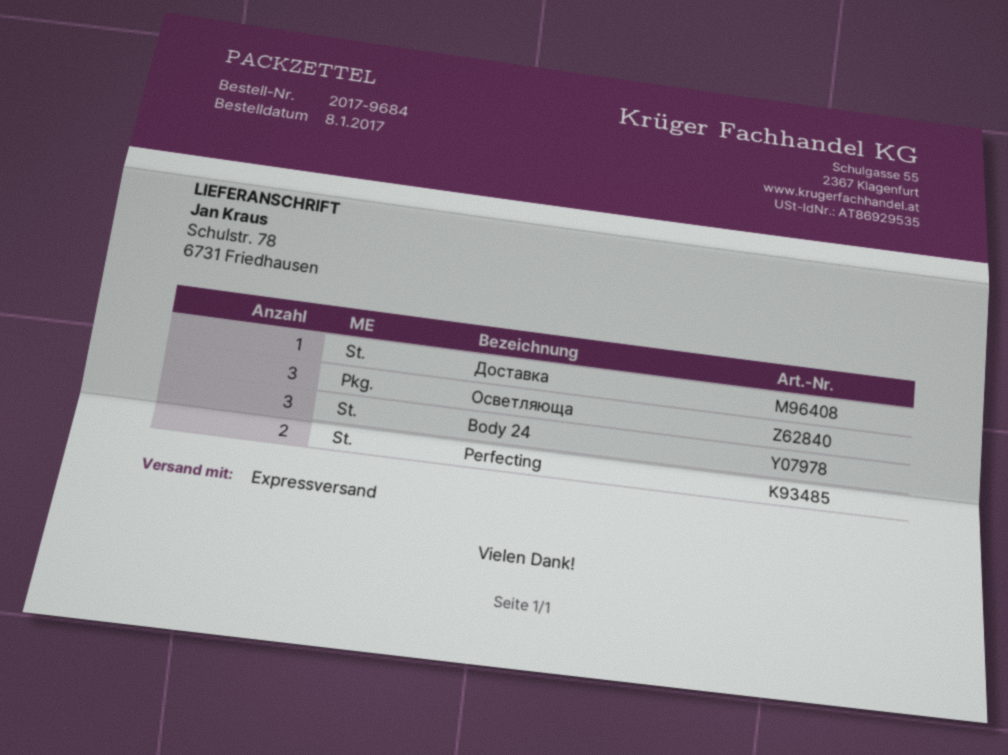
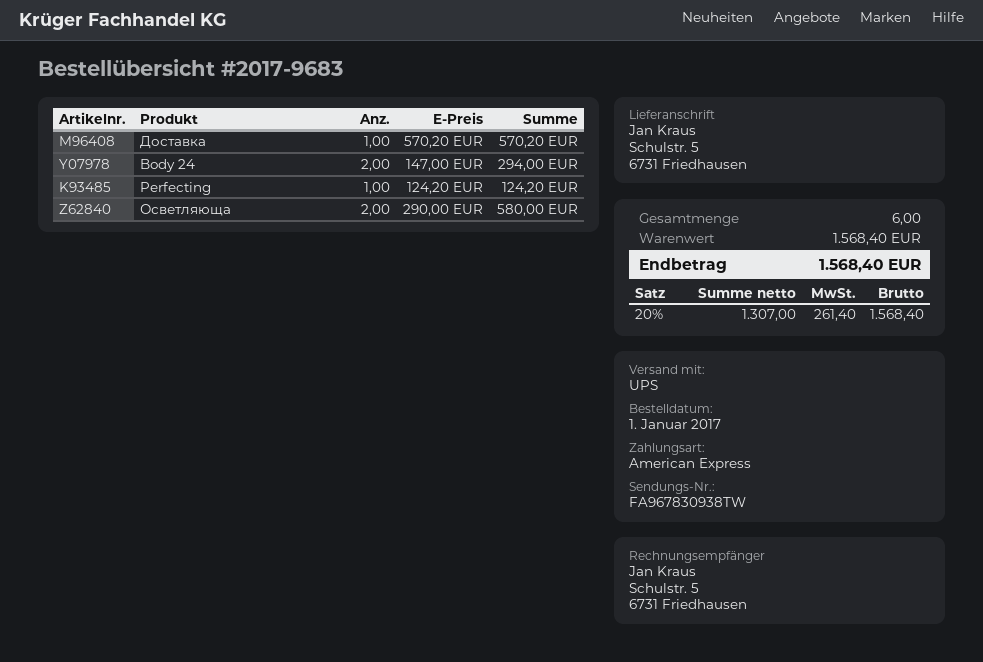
order number: 2017-9684 -> 2017-9683
order date: 2017-01-08 -> 2017-01-01
shipping method: express -> UPS
ship to: Schulstr. 78, 6731 Friedhausen -> Schulstr. 5, 6731 Friedhausen
Осветляюща: 3 -> 2
Body 24: 3 -> 2
Perfecting: 2 -> 1

